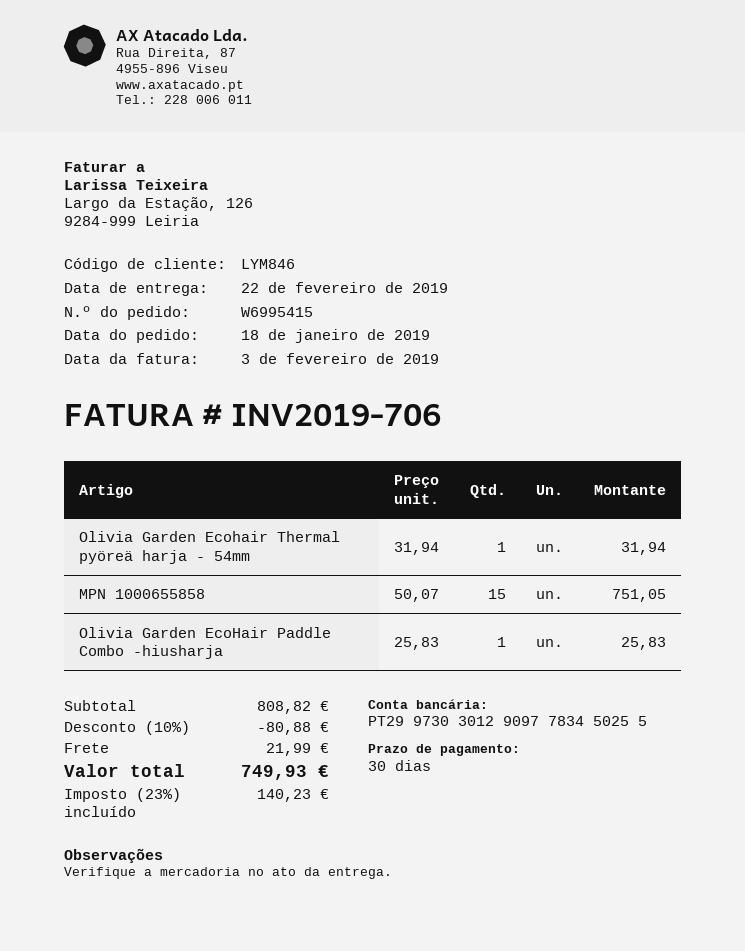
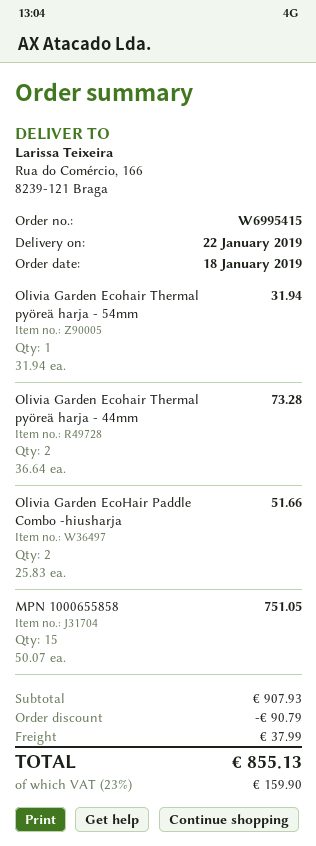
delivery date: 2019-02-22 -> 2019-01-22
Olivia Garden EcoHair Paddle Combo -hiusharja: 1 x 25.83 = 25.83 -> 2 x 25.83 = 51.66
Olivia Garden Ecohair Thermal pyöreä harja - 44mm: none -> 2 x 36.64 = 73.28
subtotal: 808.82 -> 907.93
discount: 80.88 -> 90.79
shipping: 21.99 -> 37.99
tax: 23% = 140.23 -> 23% = 159.90
total: 749.93 -> 855.13

